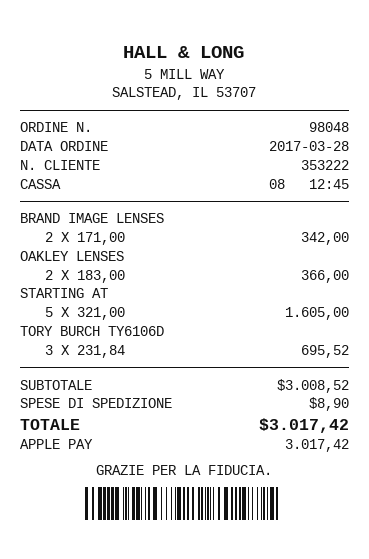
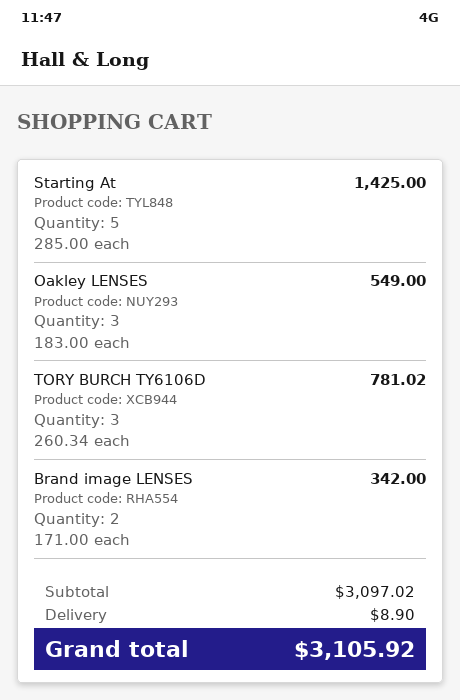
OAKLEY LENSES: 2 x 183.00 = 366.00 -> 3 x 183.00 = 549.00
STARTING AT: 5 x 321.00 = 1605.00 -> 5 x 285.00 = 1425.00
TORY BURCH TY6106D: 3 x 231.84 = 695.52 -> 3 x 260.34 = 781.02
subtotal: 3008.52 -> 3097.02
total: 3017.42 -> 3105.92

